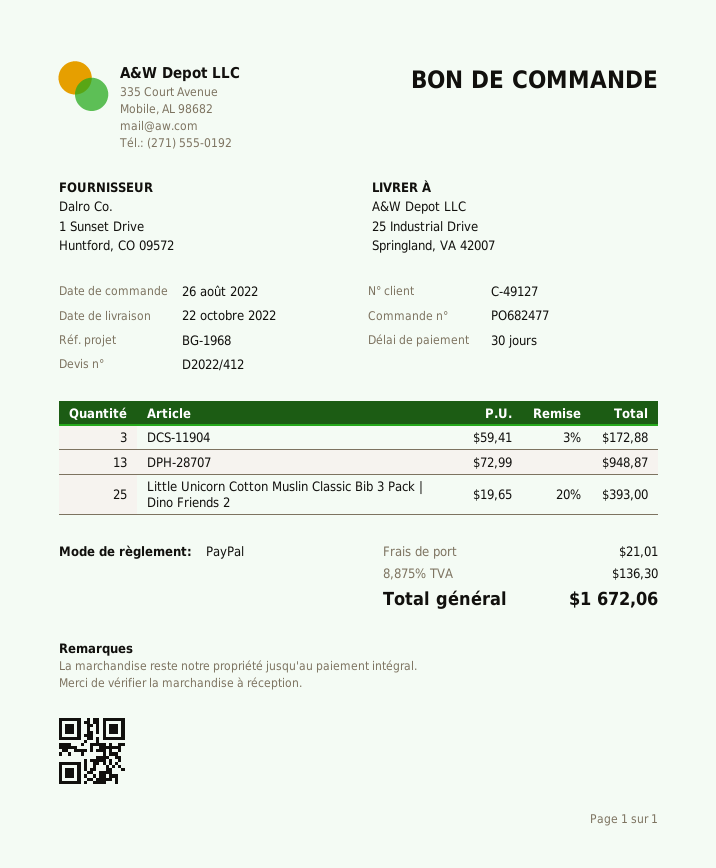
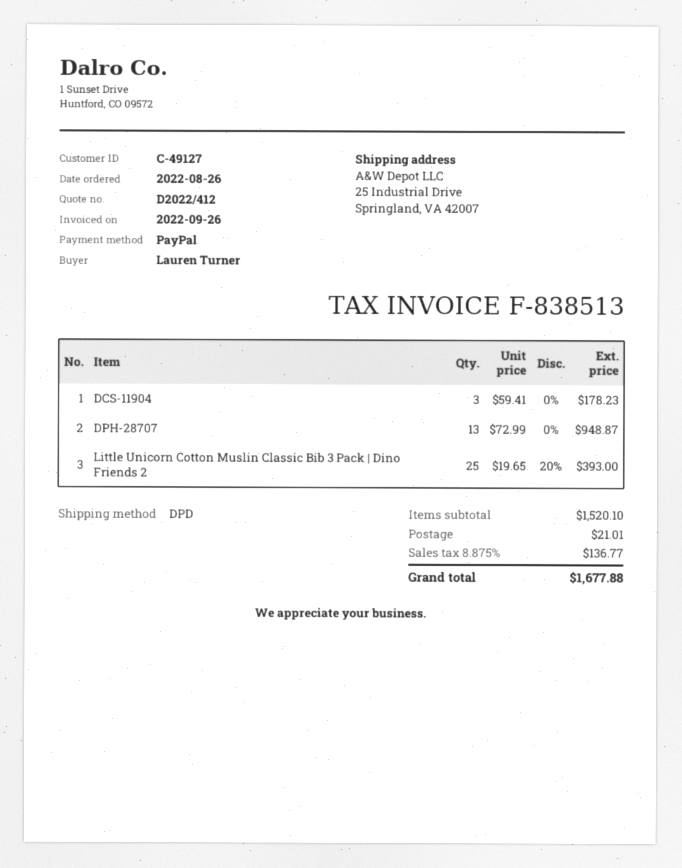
DCS-11904: 3 x 59.41 - 3% = 172.88 -> 3 x 59.41 = 178.23
tax: 8.875% = 136.30 -> 8.875% = 136.77
total: 1672.06 -> 1677.88

